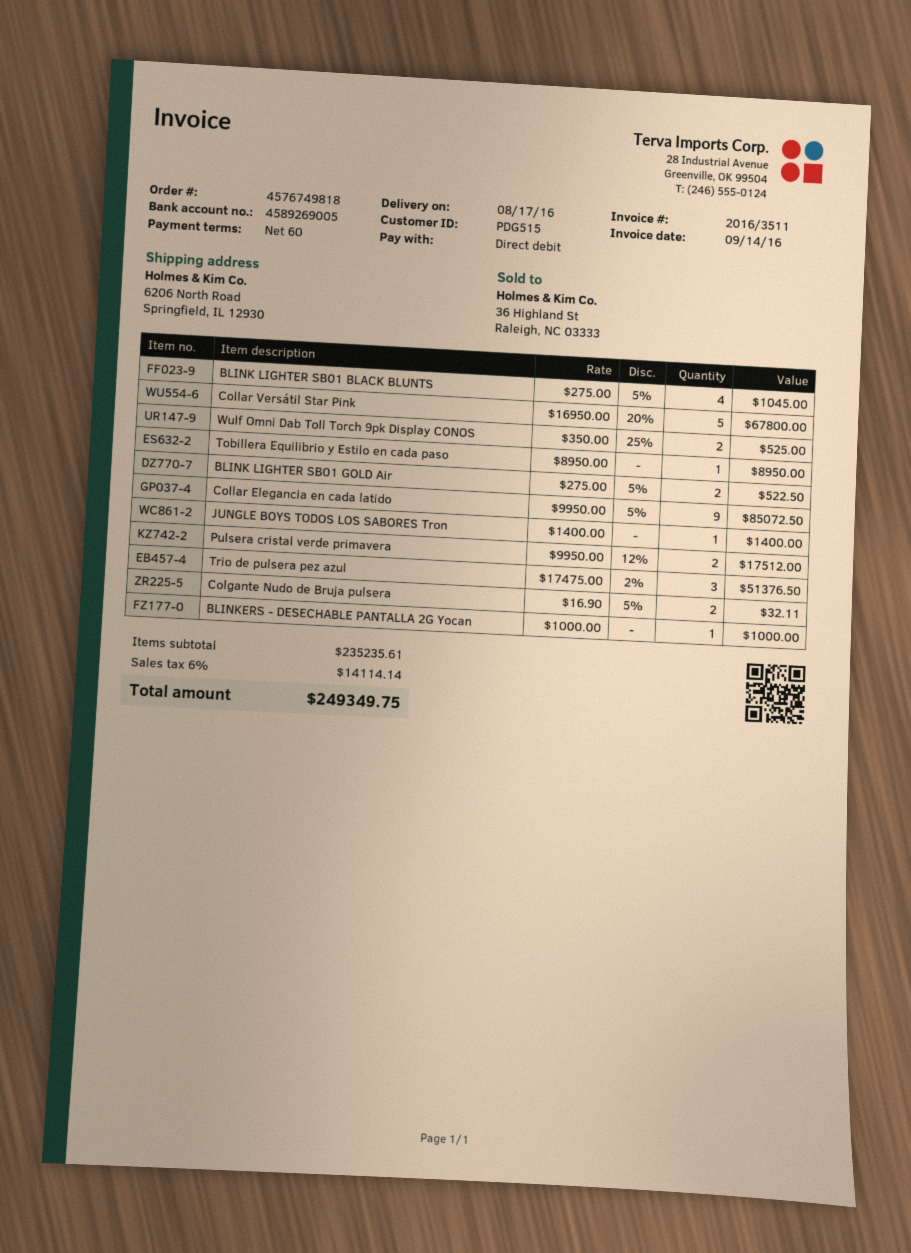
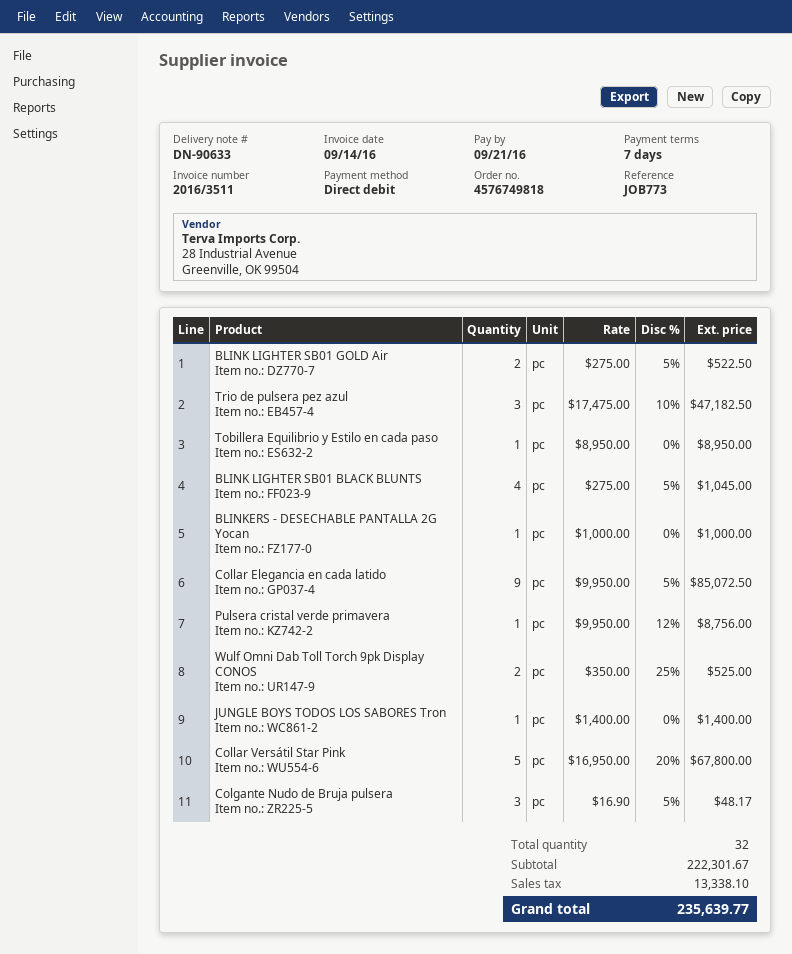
payment terms: 60 days -> 7 days
Pulsera cristal verde primavera: 2 x 9950.00 - 12% = 17512.00 -> 1 x 9950.00 - 12% = 8756.00
Trio de pulsera pez azul: 3 x 17475.00 - 2% = 51376.50 -> 3 x 17475.00 - 10% = 47182.50
Colgante Nudo de Bruja pulsera: 2 x 16.90 - 5% = 32.11 -> 3 x 16.90 - 5% = 48.17
subtotal: 235235.61 -> 222301.67
tax: 14114.14 -> 13338.10
total: 249349.75 -> 235639.77

